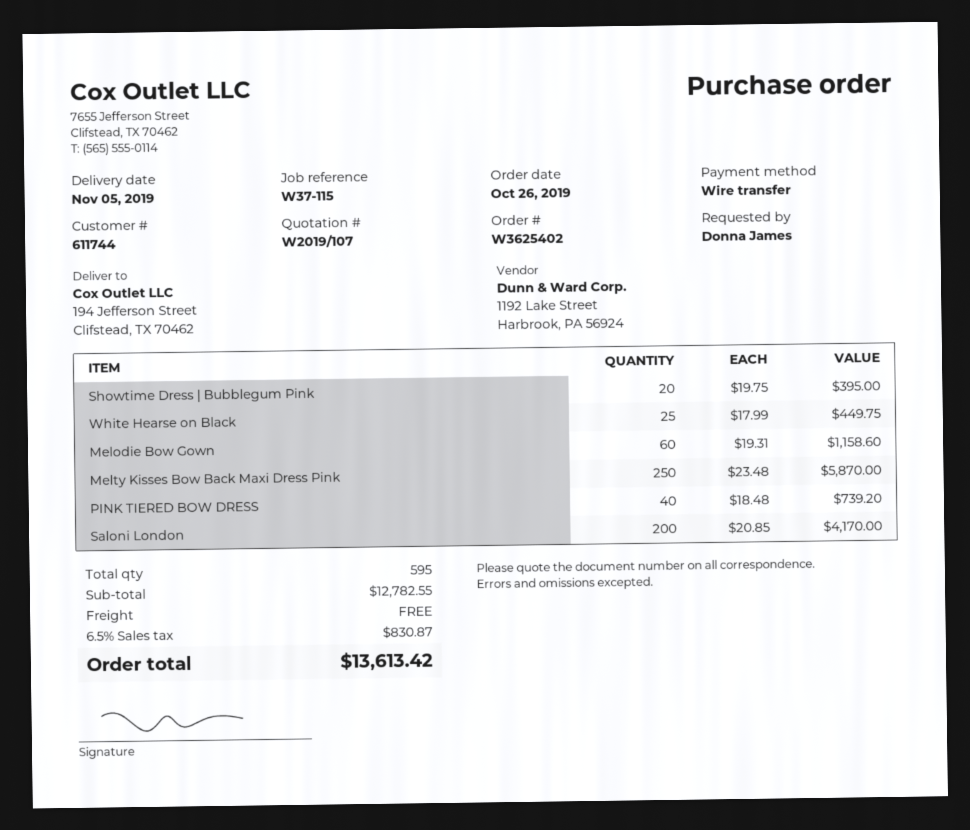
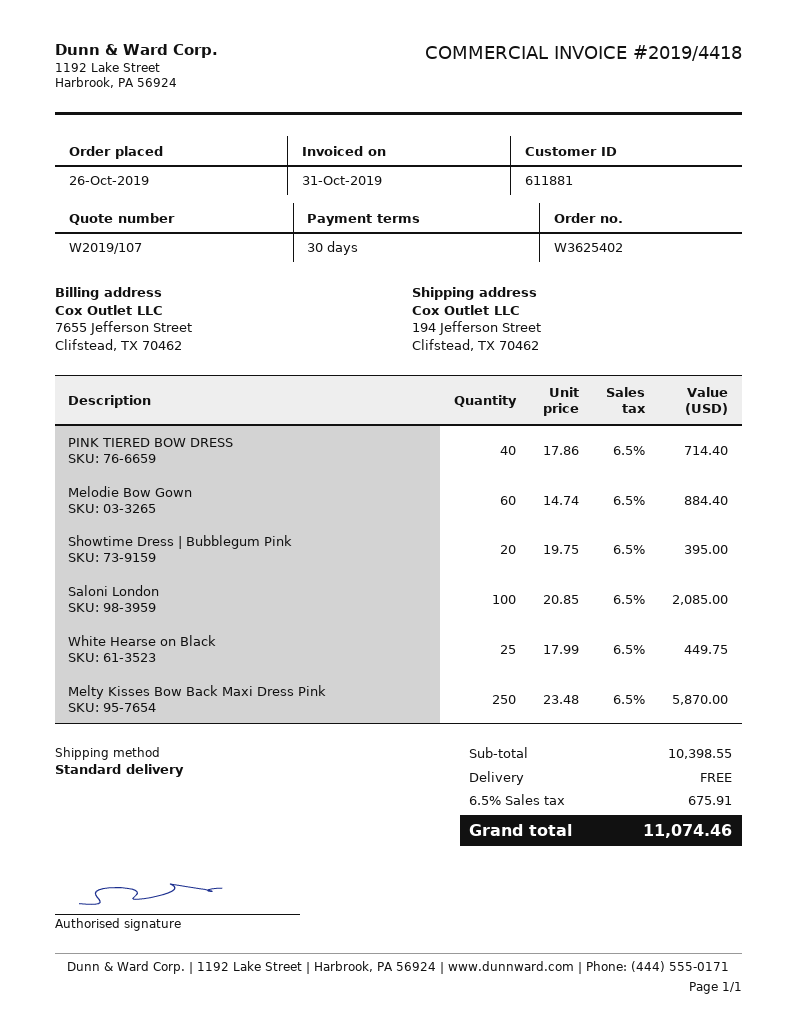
customer number: 611744 -> 611881
Melodie Bow Gown: 60 x 19.31 = 1158.60 -> 60 x 14.74 = 884.40
PINK TIERED BOW DRESS: 40 x 18.48 = 739.20 -> 40 x 17.86 = 714.40
Saloni London: 200 x 20.85 = 4170.00 -> 100 x 20.85 = 2085.00
subtotal: 12782.55 -> 10398.55
tax: 6.5% = 830.87 -> 6.5% = 675.91
total: 13613.42 -> 11074.46

